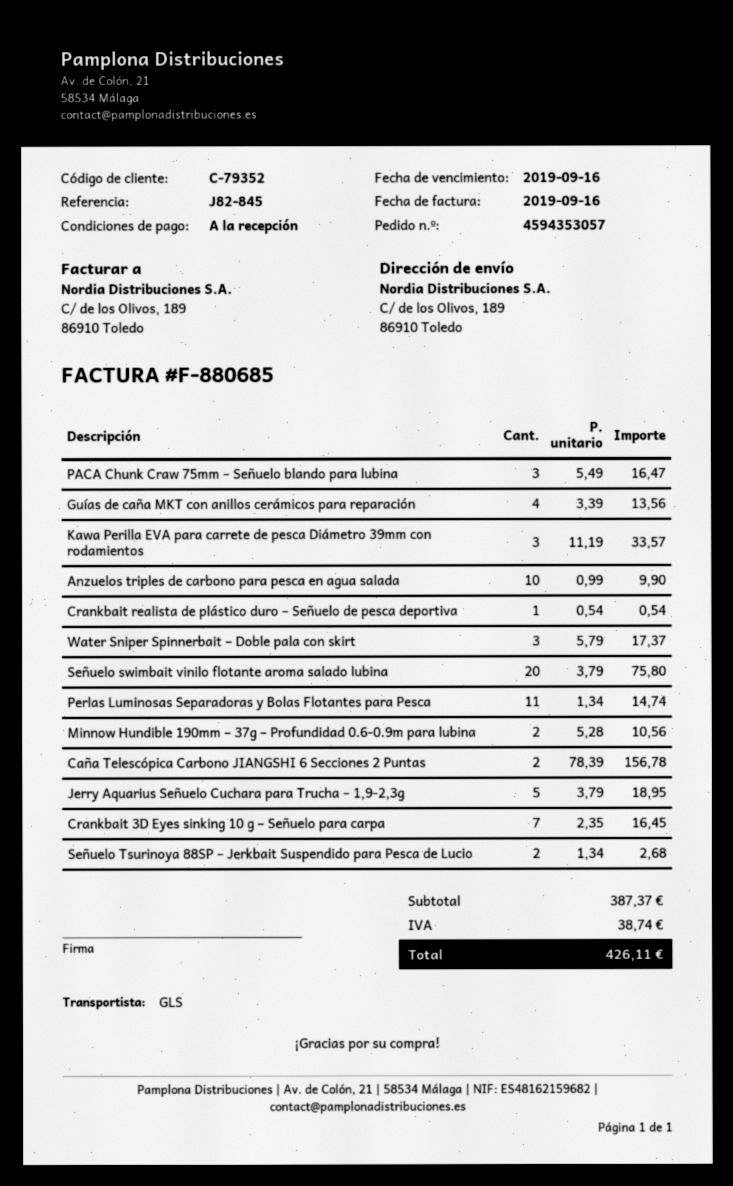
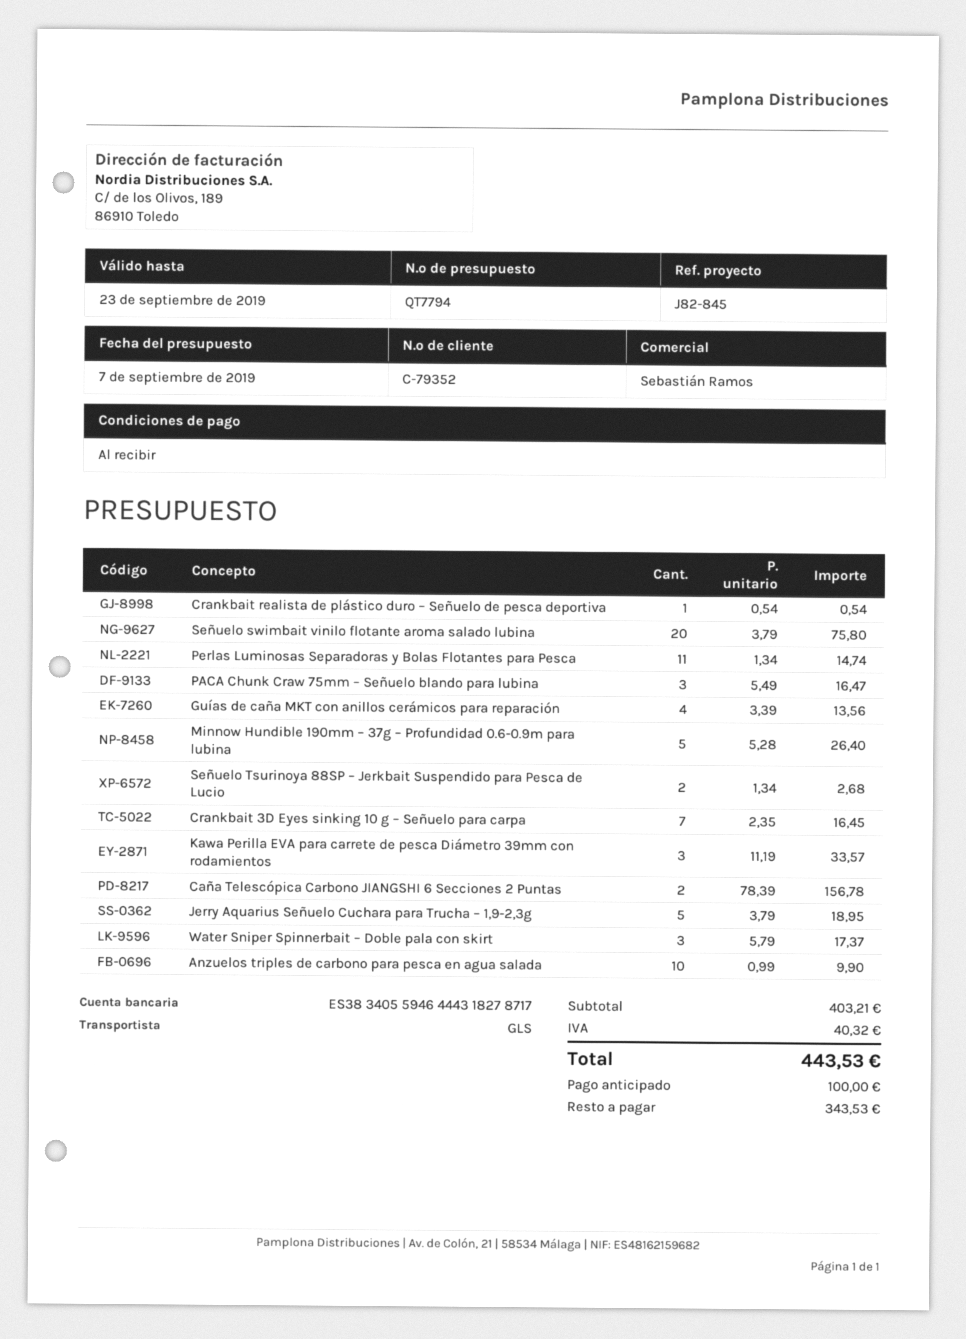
Minnow Hundible 190mm – 37g – Profundidad 0.6-0.9m para lubina: 2 x 5.28 = 10.56 -> 5 x 5.28 = 26.40
subtotal: 387.37 -> 403.21
tax: 38.74 -> 40.32
total: 426.11 -> 443.53

